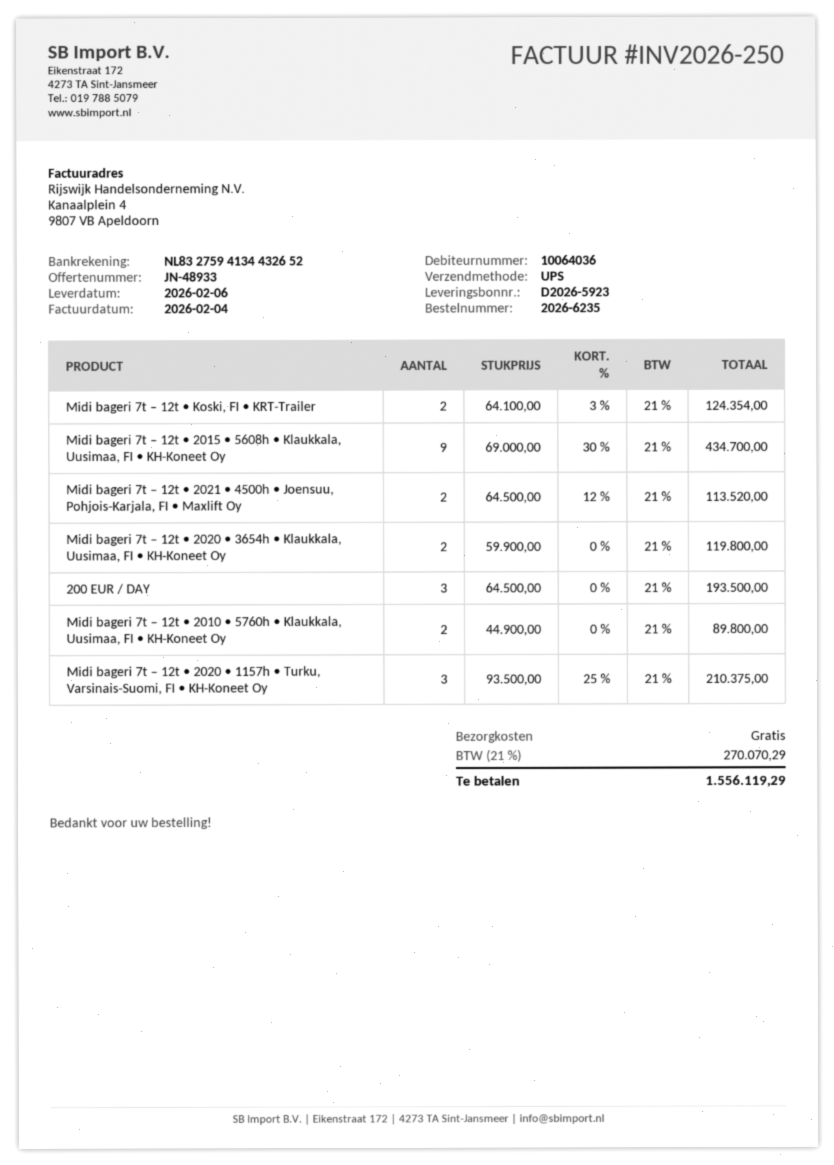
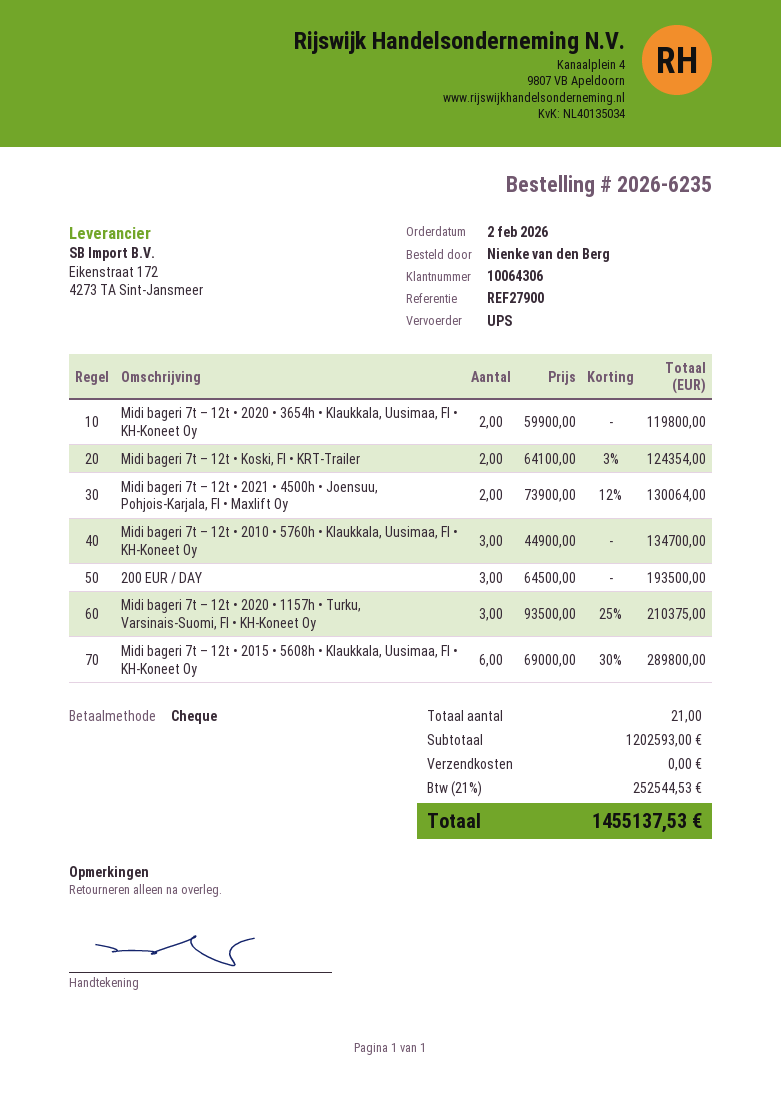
customer number: 10064036 -> 10064306
Midi bageri 7t – 12t • 2015 • 5608h • Klaukkala, Uusimaa, FI • KH-Koneet Oy: 9 x 69000.00 - 30% = 434700.00 -> 6 x 69000.00 - 30% = 289800.00
Midi bageri 7t – 12t • 2021 • 4500h • Joensuu, Pohjois-Karjala, FI • Maxlift Oy: 2 x 64500.00 - 12% = 113520.00 -> 2 x 73900.00 - 12% = 130064.00
Midi bageri 7t – 12t • 2010 • 5760h • Klaukkala, Uusimaa, FI • KH-Koneet Oy: 2 x 44900.00 = 89800.00 -> 3 x 44900.00 = 134700.00
tax: 21% = 270070.29 -> 21% = 252544.53
total: 1556119.29 -> 1455137.53

